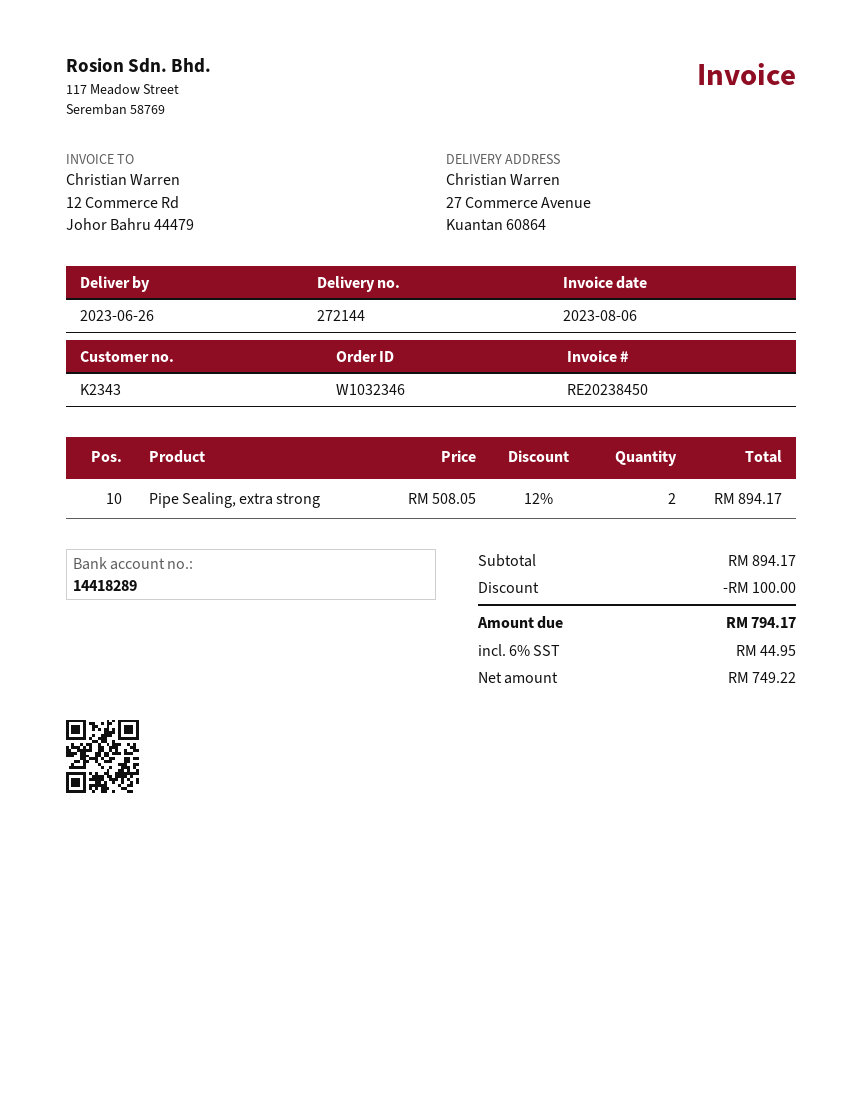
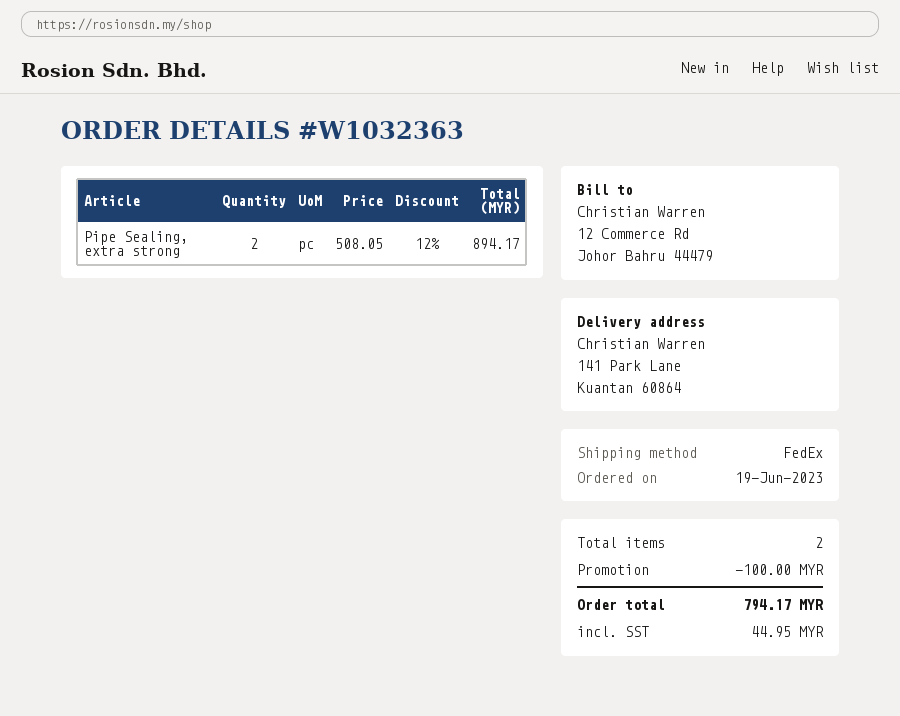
order number: W1032346 -> W1032363
ship to: 27 Commerce Avenue, Kuantan 60864 -> 141 Park Lane, Kuantan 60864

